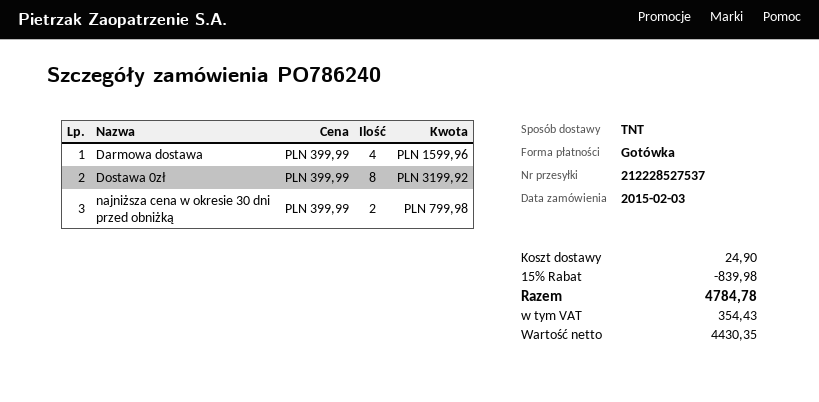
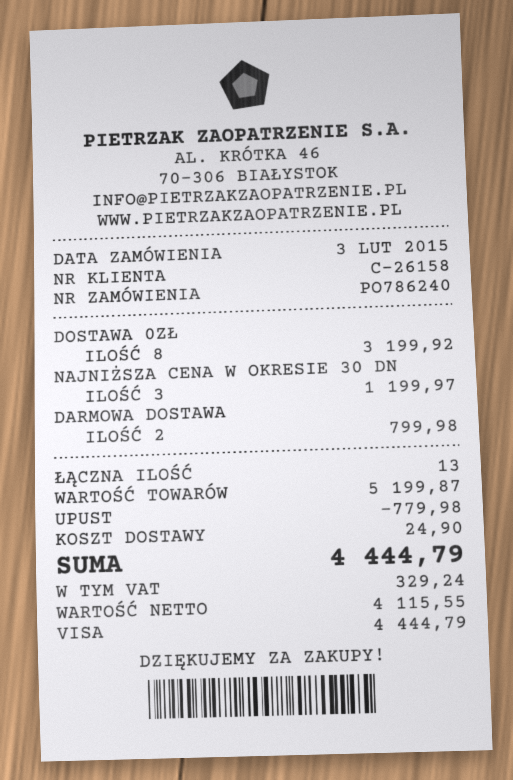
payment method: cash -> Visa
Darmowa dostawa: 4 for 1599.96 -> 2 for 799.98
najniższa cena w okresie 30 dni przed obniżką: 2 for 799.98 -> 3 for 1199.97
discount: 839.98 -> 779.98
net: 4430.35 -> 4115.55
tax: 354.43 -> 329.24
total: 4784.78 -> 4444.79

